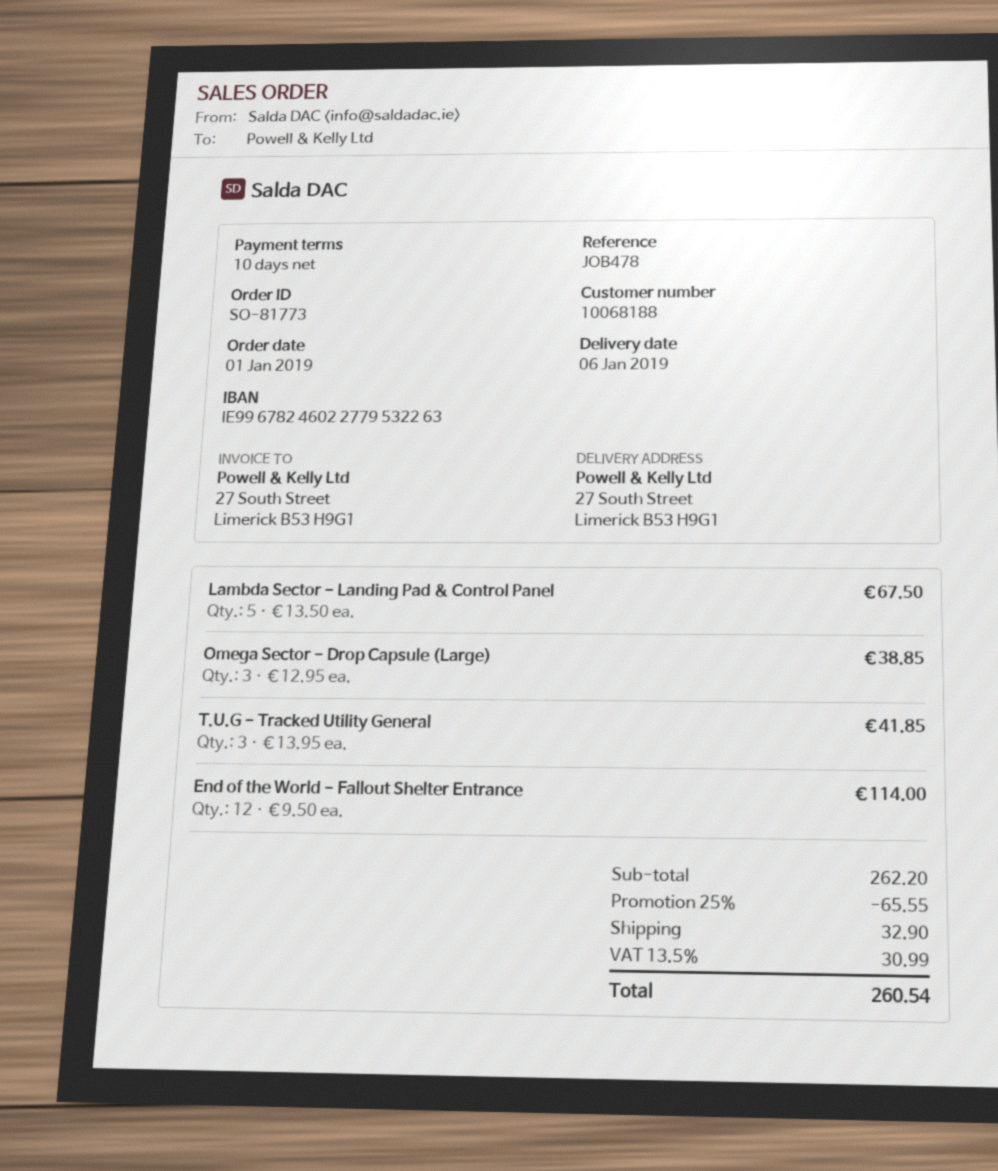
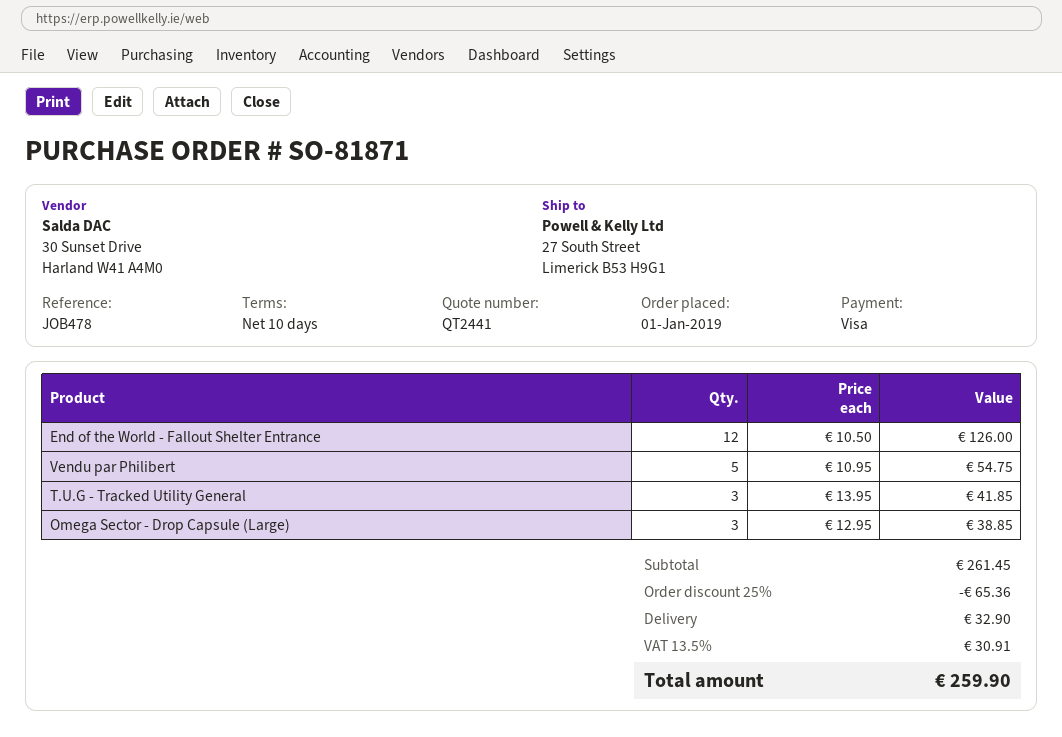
order number: SO-81773 -> SO-81871
Lambda Sector - Landing Pad & Control Panel: 5 x 13.50 = 67.50 -> none
End of the World - Fallout Shelter Entrance: 12 x 9.50 = 114.00 -> 12 x 10.50 = 126.00
Vendu par Philibert: none -> 5 x 10.95 = 54.75
subtotal: 262.20 -> 261.45
discount: 25% = 65.55 -> 25% = 65.36
tax: 13.5% = 30.99 -> 13.5% = 30.91
total: 260.54 -> 259.90

